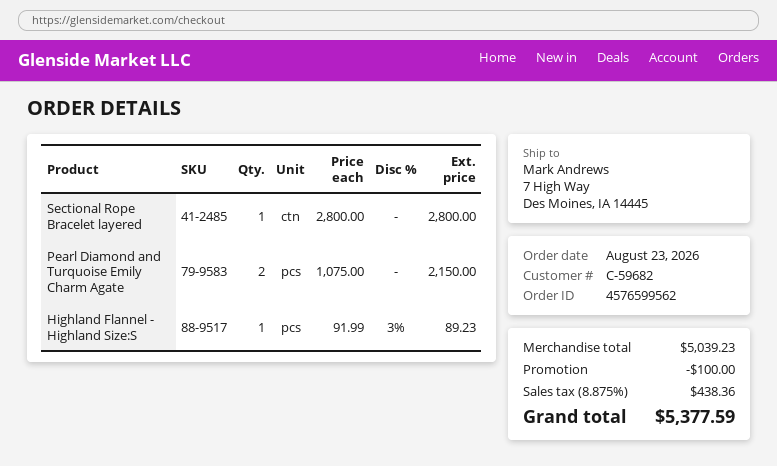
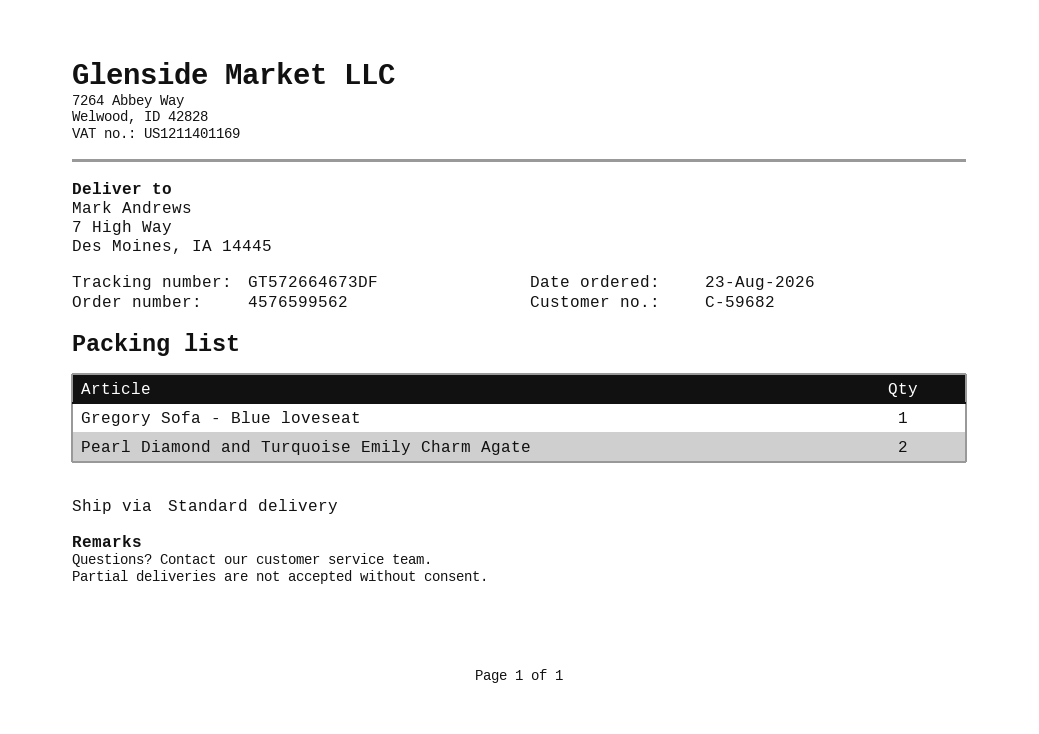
Sectional Rope Bracelet layered: 1 -> none
Highland Flannel - Highland Size:S: 1 -> none
Gregory Sofa - Blue loveseat: none -> 1

